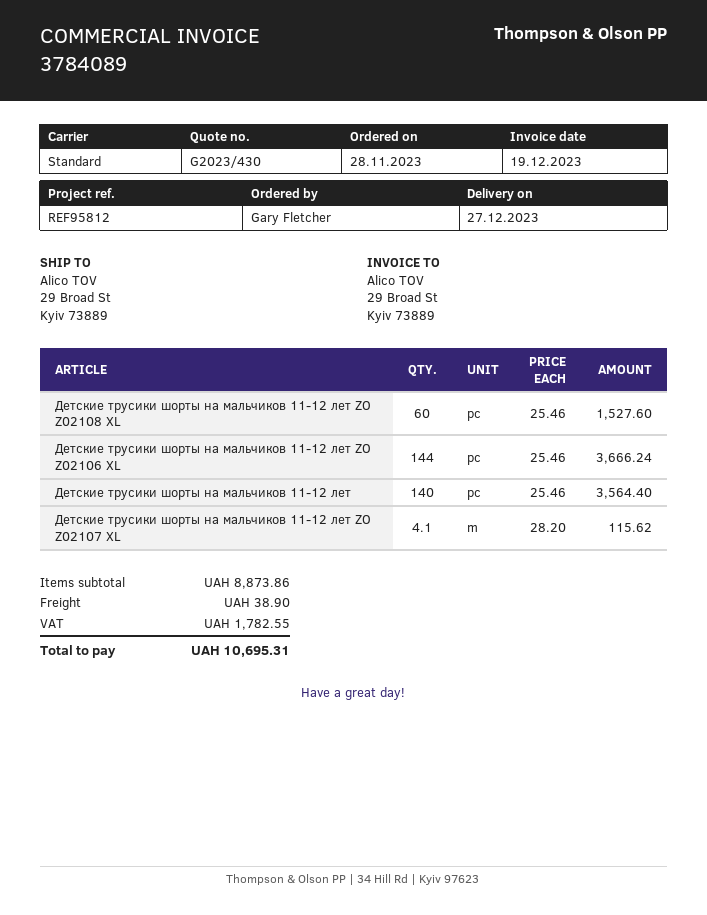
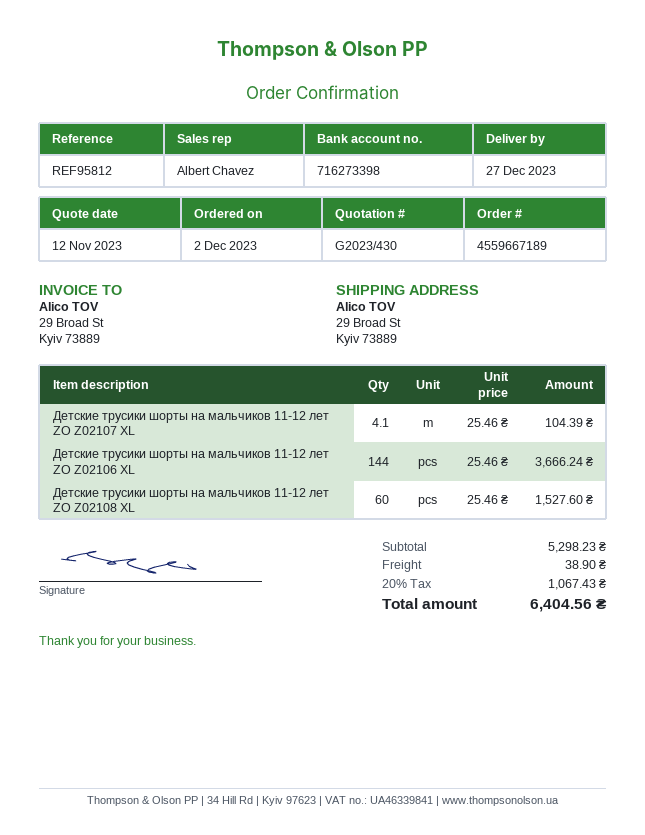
order date: 2023-11-28 -> 2023-12-02
Детские трусики шорты на мальчиков 11-12 лет: 140 x 25.46 = 3564.40 -> none
Детские трусики шорты на мальчиков 11-12 лет ZO Z02107 XL: 4.1 x 28.20 = 115.62 -> 4.1 x 25.46 = 104.39
subtotal: 8873.86 -> 5298.23
tax: 1782.55 -> 1067.43
total: 10695.31 -> 6404.56

